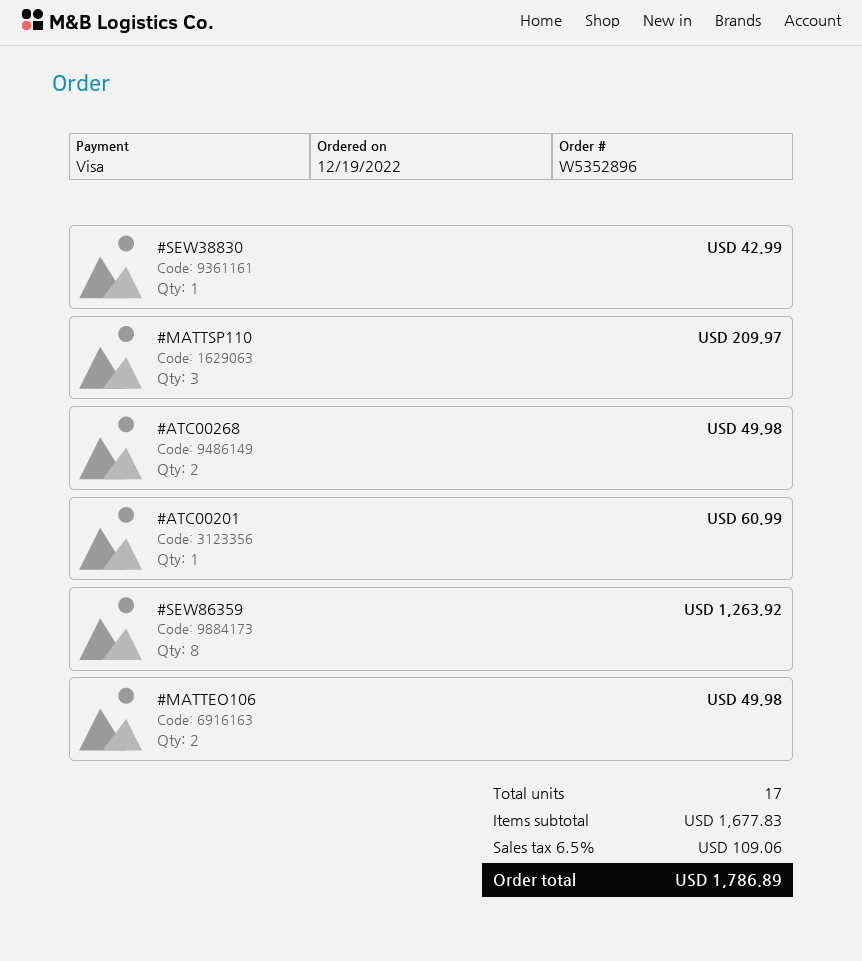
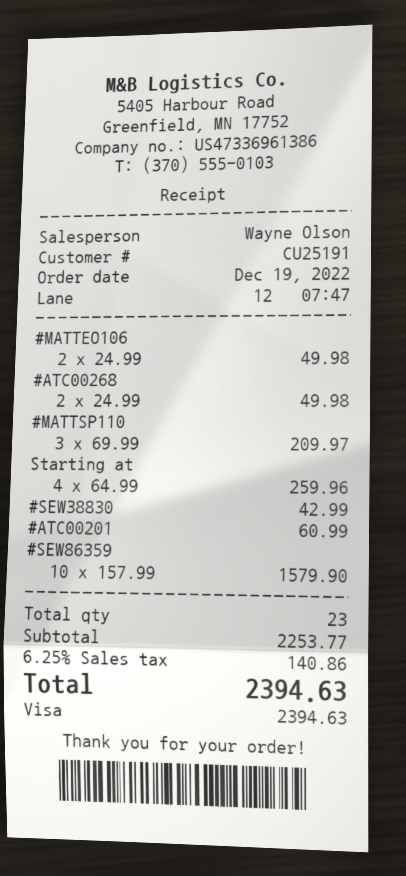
#SEW86359: 8 for 1263.92 -> 10 for 1579.90
Starting at: none -> 4 for 259.96
total quantity: 17 -> 23
subtotal: 1677.83 -> 2253.77
tax: 6.5% = 109.06 -> 6.25% = 140.86
total: 1786.89 -> 2394.63

